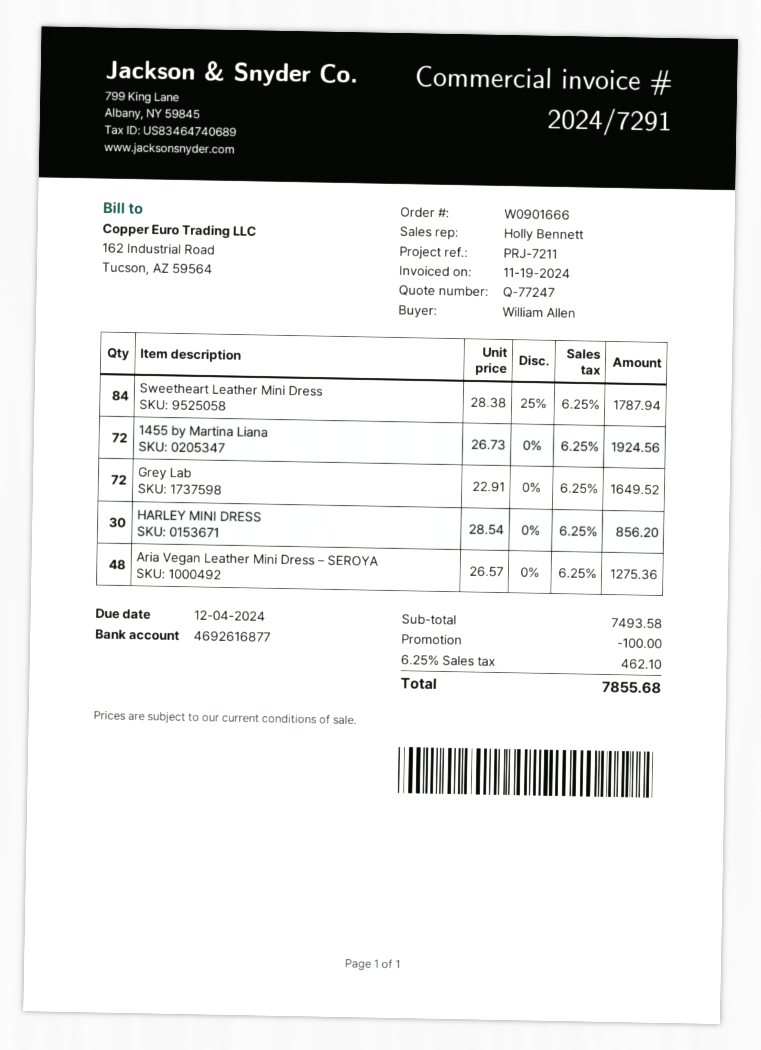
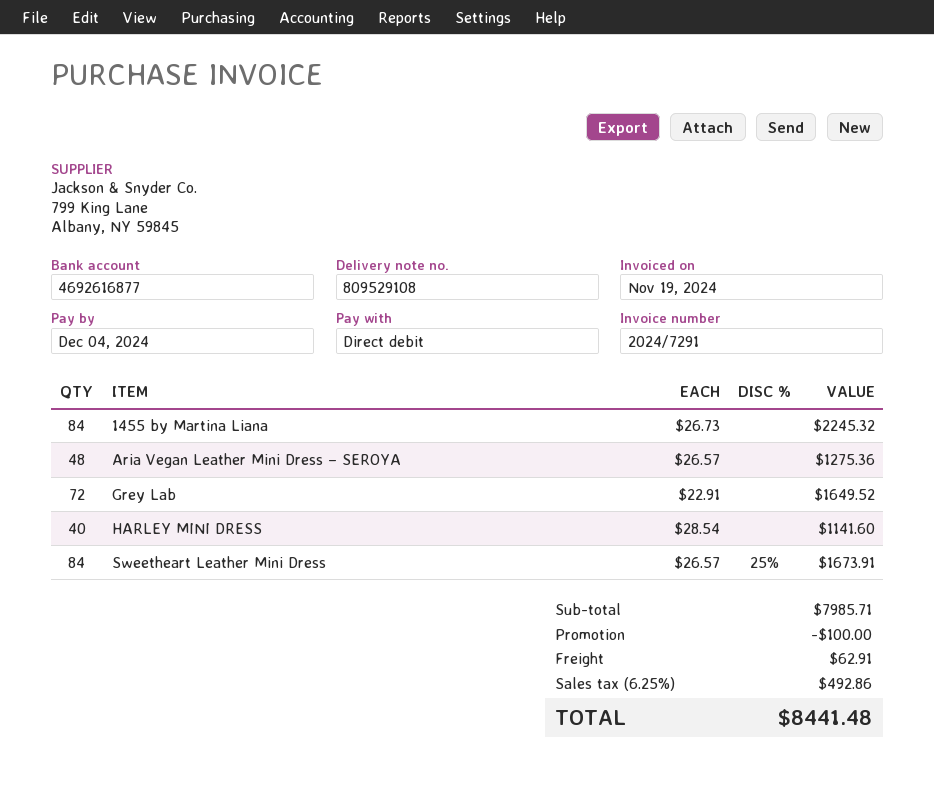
Sweetheart Leather Mini Dress: 84 x 28.38 - 25% = 1787.94 -> 84 x 26.57 - 25% = 1673.91
1455 by Martina Liana: 72 x 26.73 = 1924.56 -> 84 x 26.73 = 2245.32
HARLEY MINI DRESS: 30 x 28.54 = 856.20 -> 40 x 28.54 = 1141.60
subtotal: 7493.58 -> 7985.71
shipping: none -> 62.91
tax: 6.25% = 462.10 -> 6.25% = 492.86
total: 7855.68 -> 8441.48

